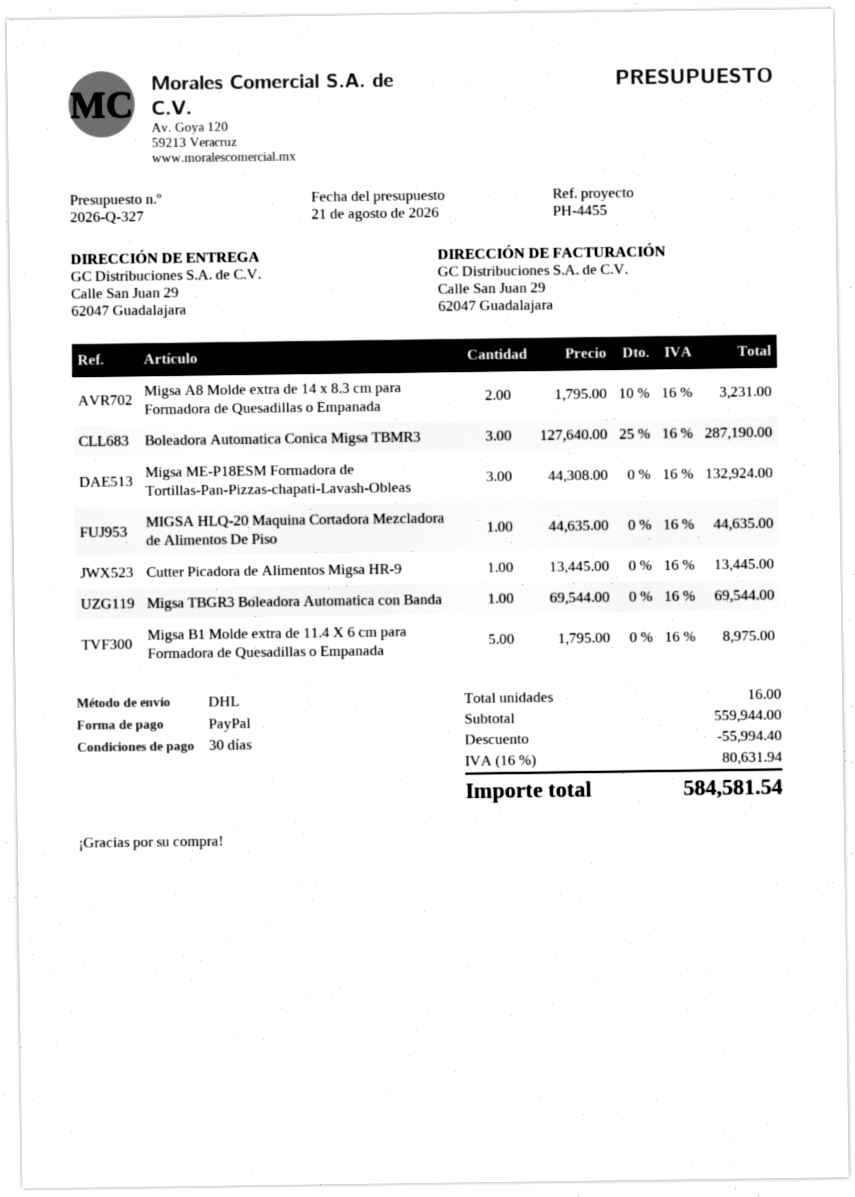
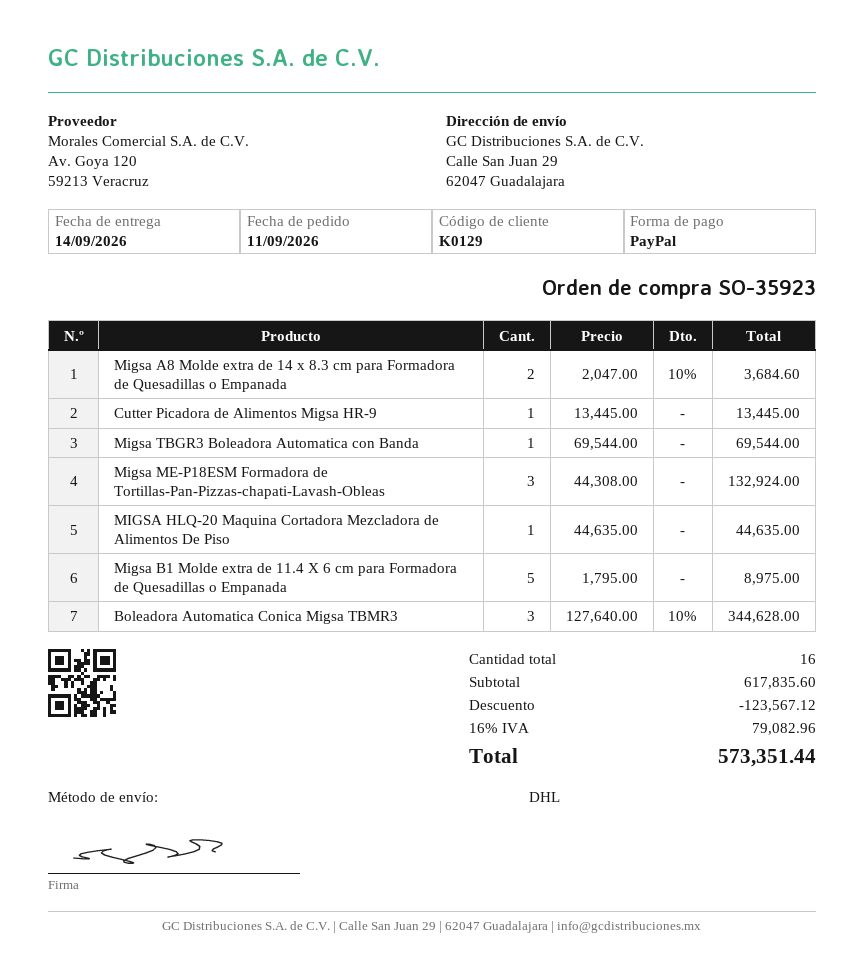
Migsa A8 Molde extra de 14 x 8.3 cm para Formadora de Quesadillas o Empanada: 2 x 1795.00 - 10% = 3231.00 -> 2 x 2047.00 - 10% = 3684.60
Boleadora Automatica Conica Migsa TBMR3: 3 x 127640.00 - 25% = 287190.00 -> 3 x 127640.00 - 10% = 344628.00
subtotal: 559944.00 -> 617835.60
discount: 55994.40 -> 123567.12
tax: 16% = 80631.94 -> 16% = 79082.96
total: 584581.54 -> 573351.44

